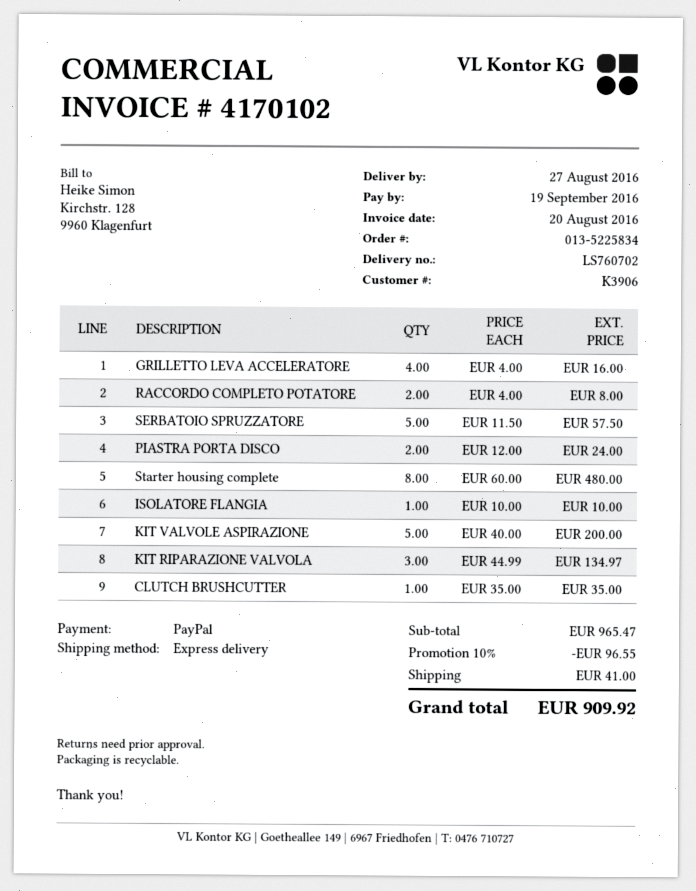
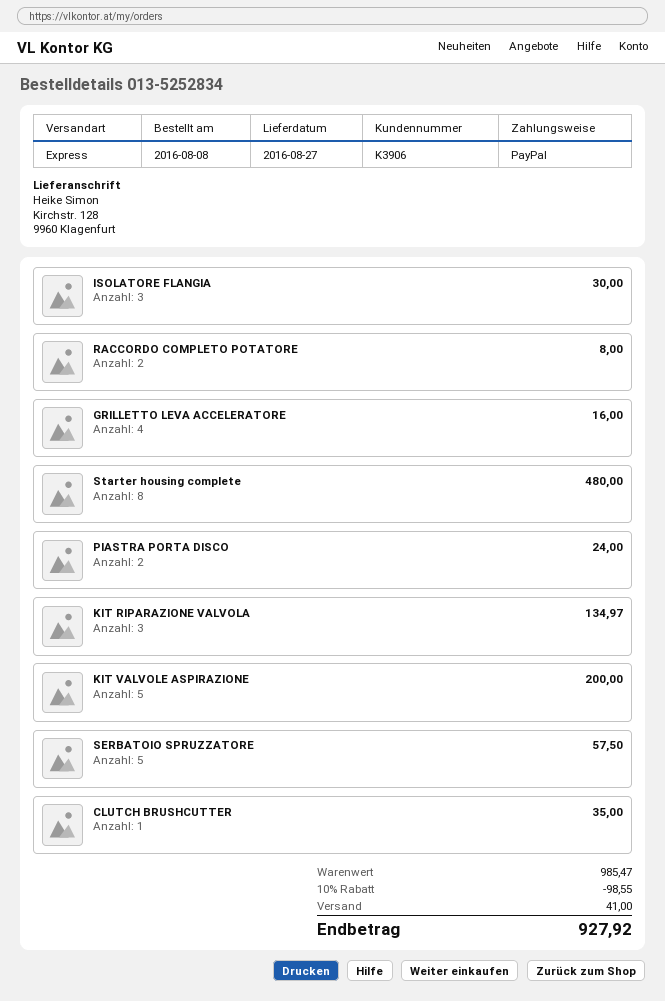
order number: 013-5225834 -> 013-5252834
ISOLATORE FLANGIA: 1 for 10.00 -> 3 for 30.00
subtotal: 965.47 -> 985.47
discount: 10% = 96.55 -> 10% = 98.55
total: 909.92 -> 927.92

